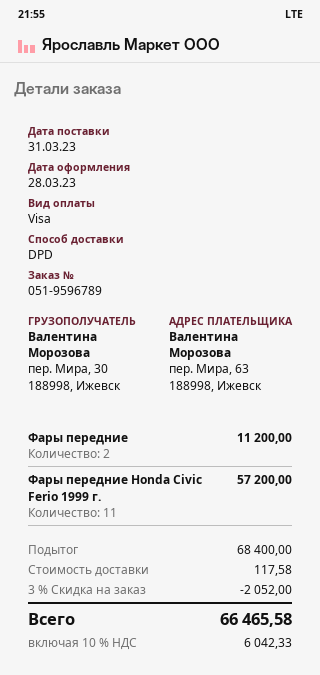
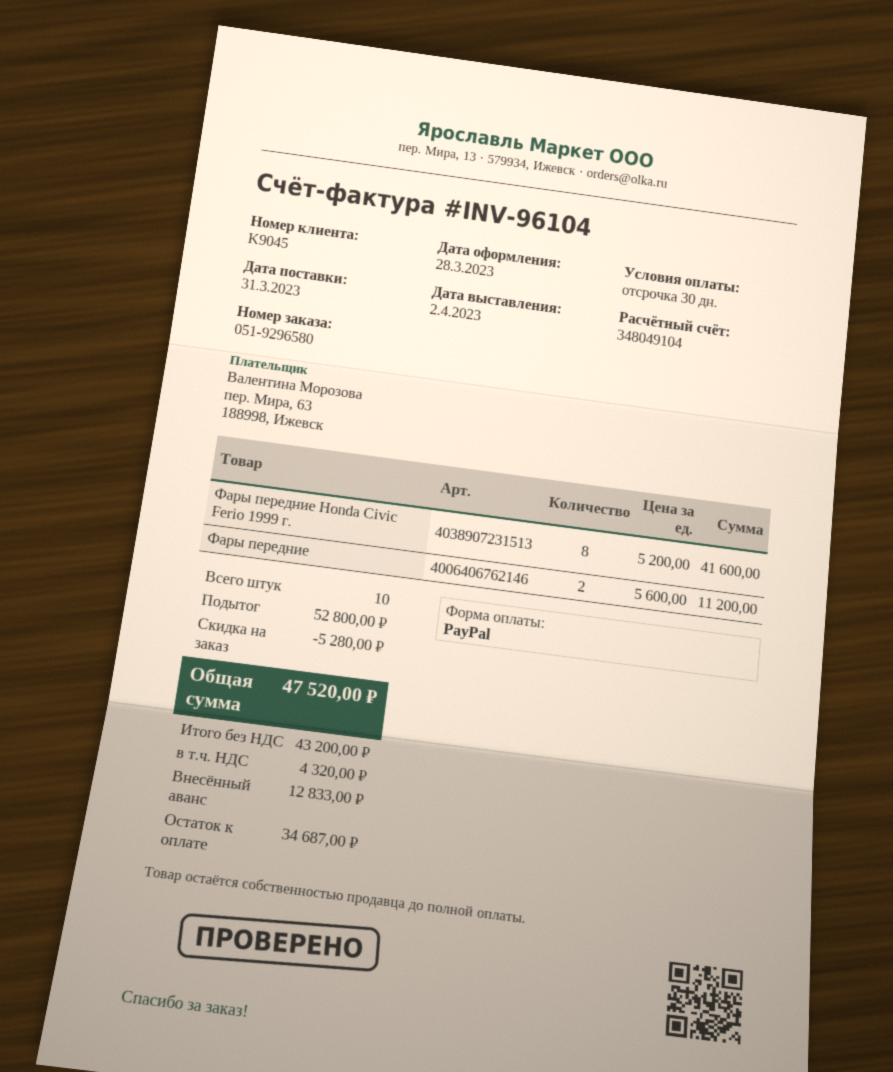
order number: 051-9596789 -> 051-9296580
payment method: Visa -> PayPal
Фары передние Honda Civic Ferio 1999 г.: 11 for 57200.00 -> 8 for 41600.00
subtotal: 68400.00 -> 52800.00
discount: 2052.00 -> 5280.00
shipping: 117.58 -> none
tax: 6042.33 -> 4320.00
total: 66465.58 -> 47520.00

